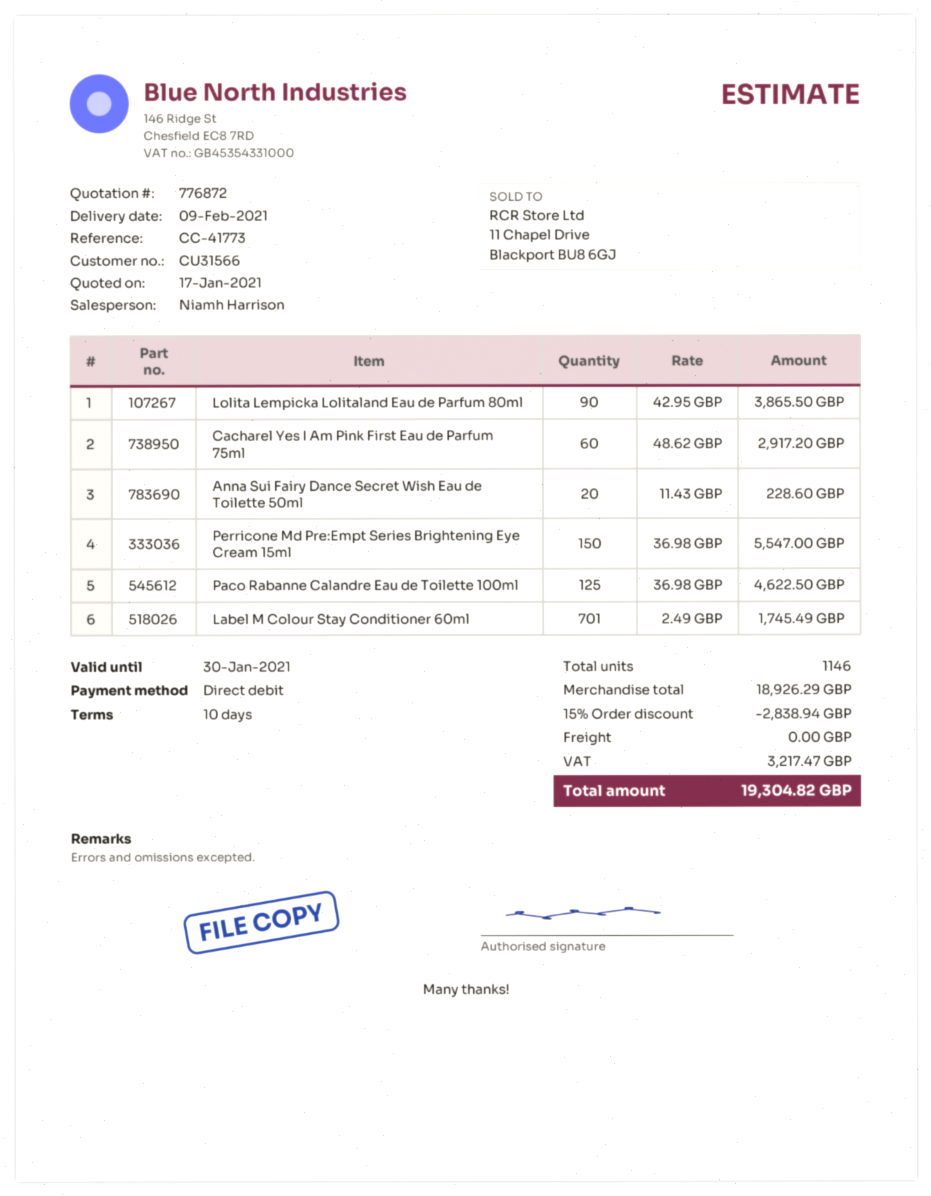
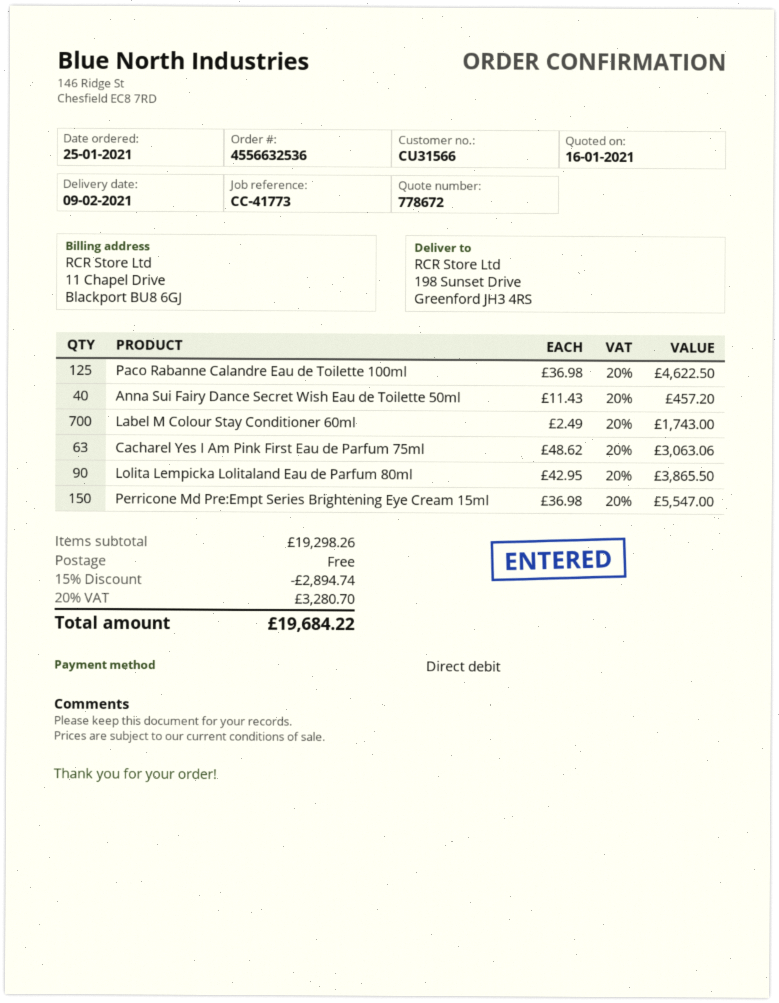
quote number: 776872 -> 778672
quote date: 2021-01-17 -> 2021-01-16
Cacharel Yes I Am Pink First Eau de Parfum 75ml: 60 x 48.62 = 2917.20 -> 63 x 48.62 = 3063.06
Anna Sui Fairy Dance Secret Wish Eau de Toilette 50ml: 20 x 11.43 = 228.60 -> 40 x 11.43 = 457.20
Label M Colour Stay Conditioner 60ml: 701 x 2.49 = 1745.49 -> 700 x 2.49 = 1743.00
subtotal: 18926.29 -> 19298.26
discount: 15% = 2838.94 -> 15% = 2894.74
tax: 3217.47 -> 3280.70
total: 19304.82 -> 19684.22

